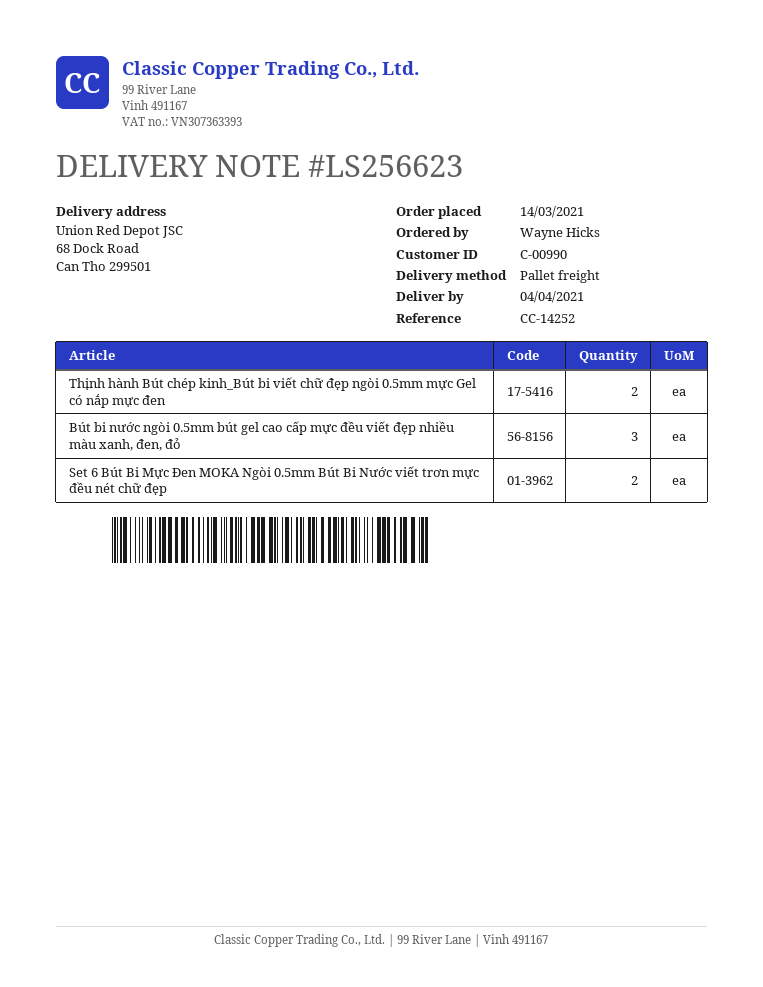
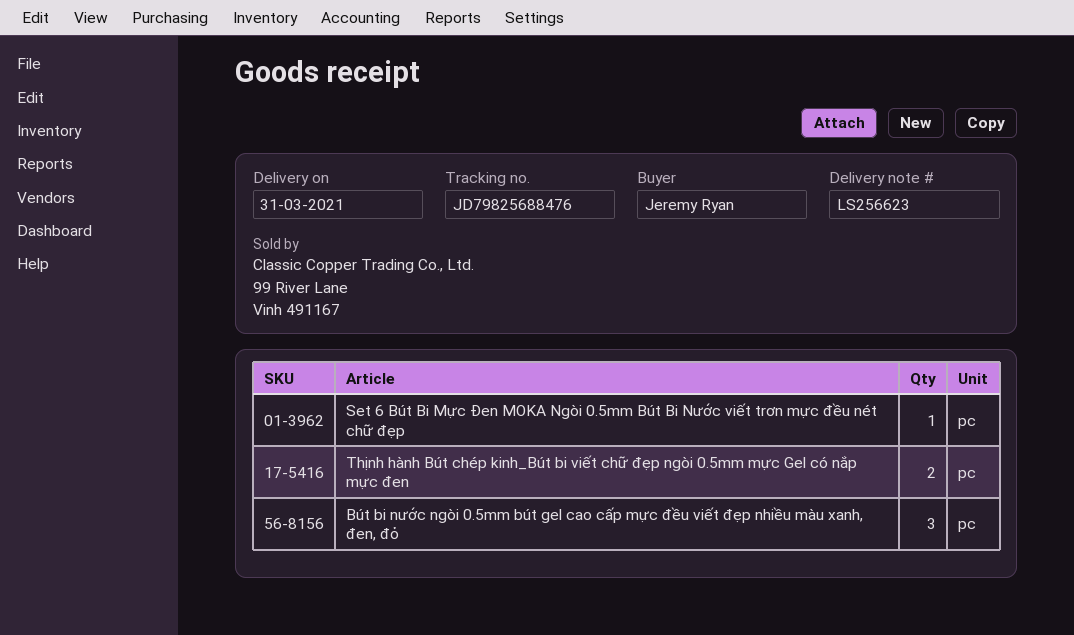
delivery date: 2021-04-04 -> 2021-03-31
ordered by: Wayne Hicks -> Jeremy Ryan
Set 6 Bút Bi Mực Đen MOKA Ngòi 0.5mm Bút Bi Nước viết trơn mực đều nét chữ đẹp: 2 -> 1

